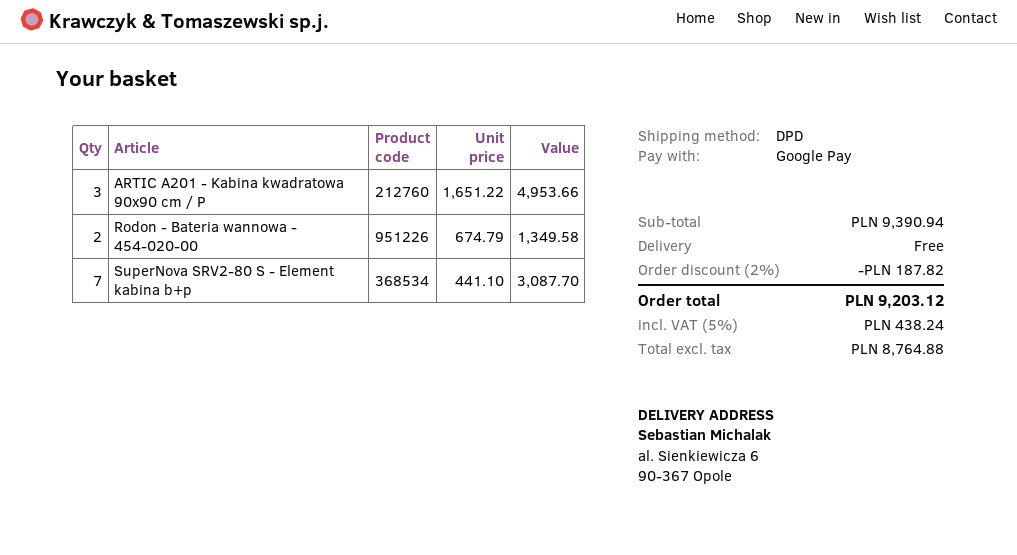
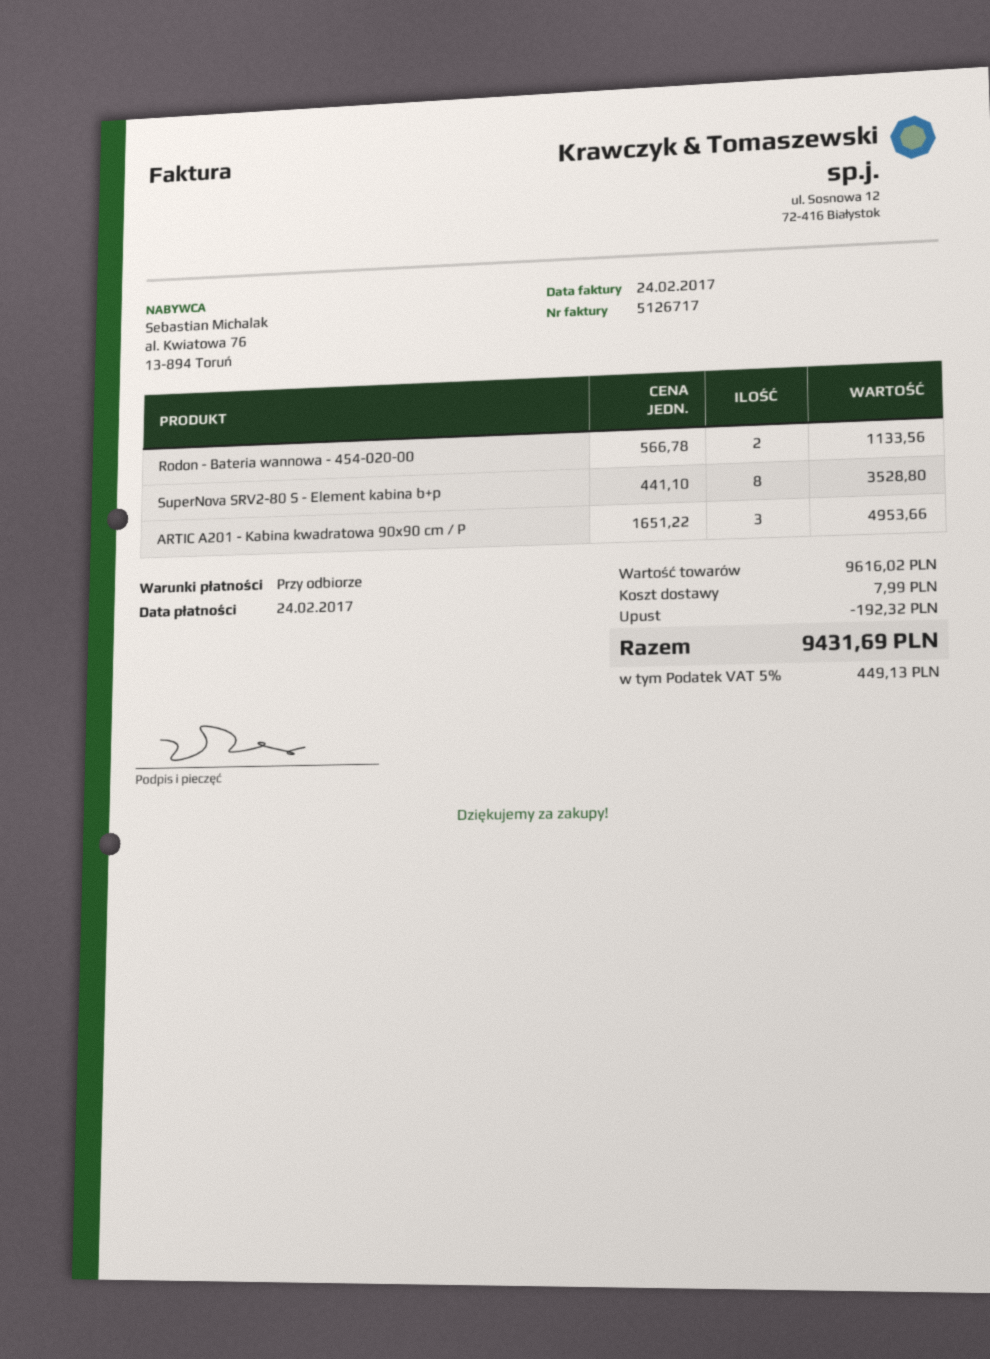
Rodon - Bateria wannowa - 454-020-00: 2 x 674.79 = 1349.58 -> 2 x 566.78 = 1133.56
SuperNova SRV2-80 S - Element kabina b+p: 7 x 441.10 = 3087.70 -> 8 x 441.10 = 3528.80
subtotal: 9390.94 -> 9616.02
discount: 187.82 -> 192.32
shipping: 0.00 -> 7.99
tax: 5% = 438.24 -> 5% = 449.13
total: 9203.12 -> 9431.69

